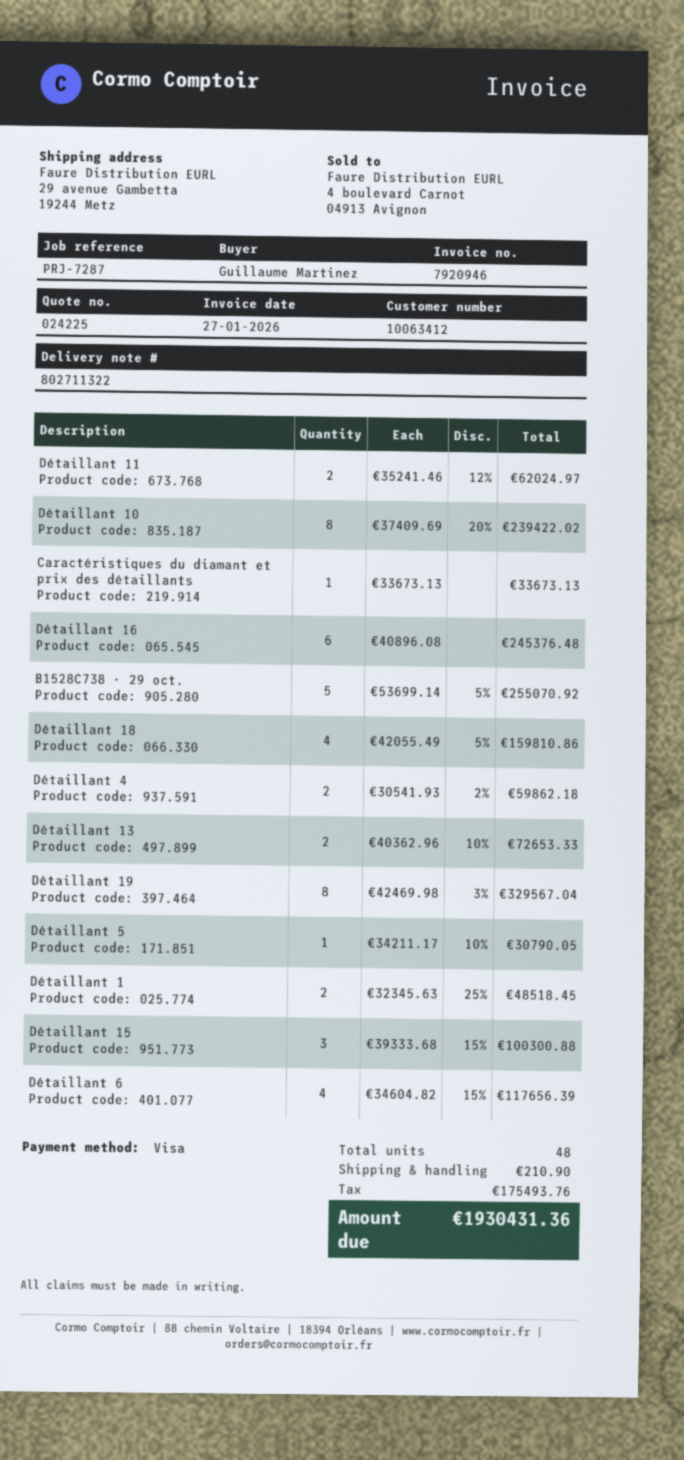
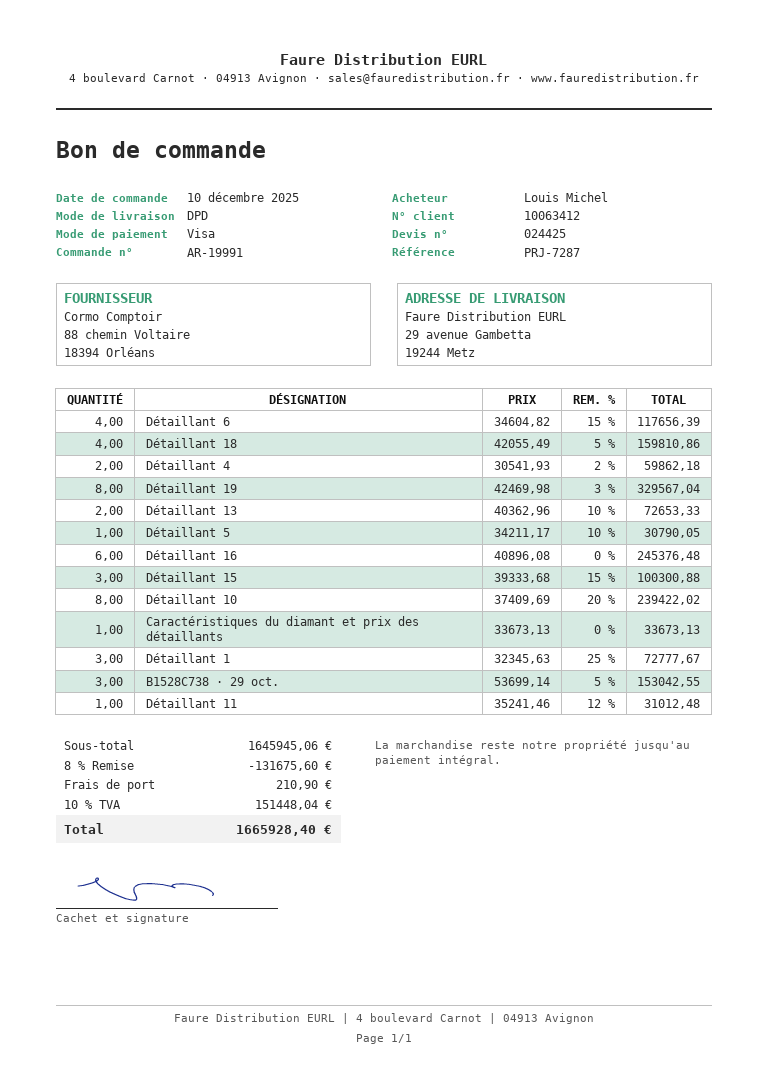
quote number: 024225 -> 024425
ordered by: Guillaume Martinez -> Louis Michel
Détaillant 11: 2 x 35241.46 - 12% = 62024.97 -> 1 x 35241.46 - 12% = 31012.48
B1528C738 · 29 oct.: 5 x 53699.14 - 5% = 255070.92 -> 3 x 53699.14 - 5% = 153042.55
Détaillant 1: 2 x 32345.63 - 25% = 48518.45 -> 3 x 32345.63 - 25% = 72777.67
discount: none -> 8% = 131675.60
tax: 175493.76 -> 151448.04
total: 1930431.36 -> 1665928.40

